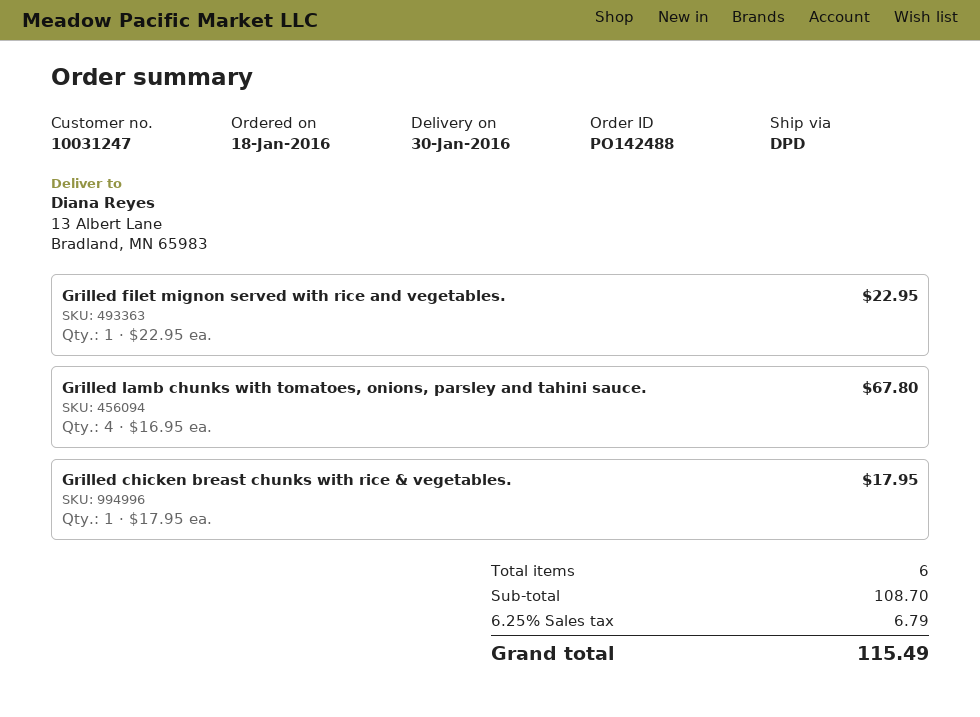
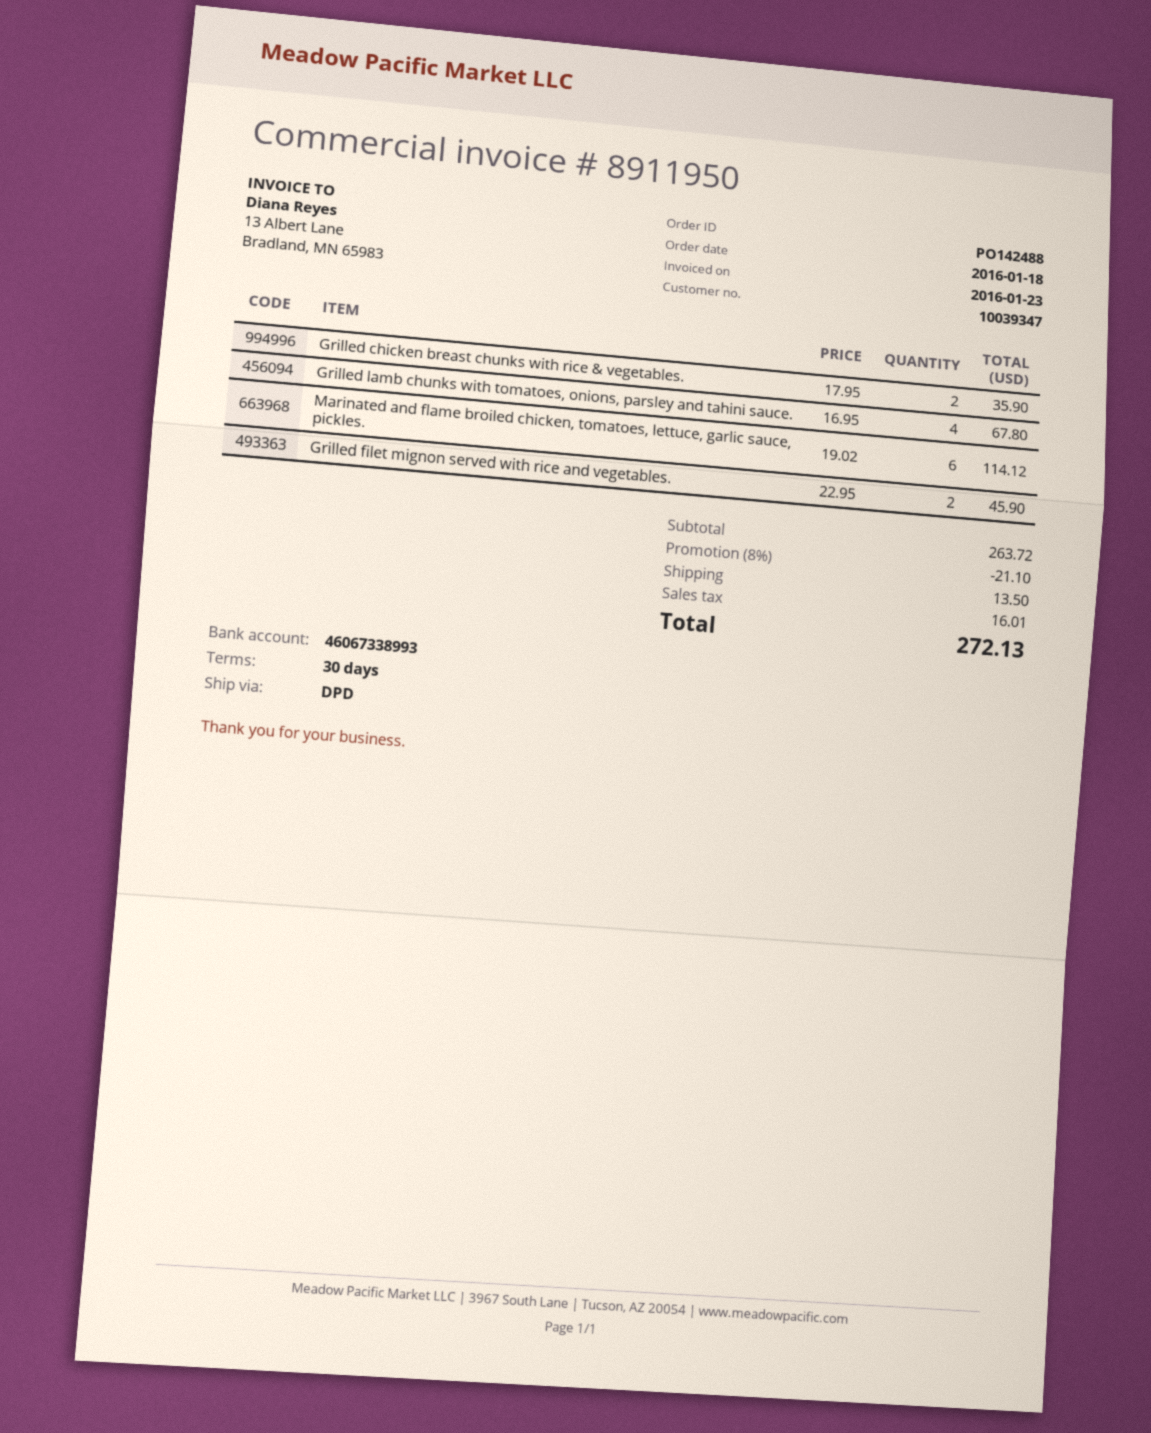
customer number: 10031247 -> 10039347
Grilled filet mignon served with rice and vegetables.: 1 x 22.95 = 22.95 -> 2 x 22.95 = 45.90
Grilled chicken breast chunks with rice & vegetables.: 1 x 17.95 = 17.95 -> 2 x 17.95 = 35.90
Marinated and flame broiled chicken, tomatoes, lettuce, garlic sauce, pickles.: none -> 6 x 19.02 = 114.12
subtotal: 108.70 -> 263.72
discount: none -> 8% = 21.10
shipping: none -> 13.50
tax: 6.79 -> 16.01
total: 115.49 -> 272.13

